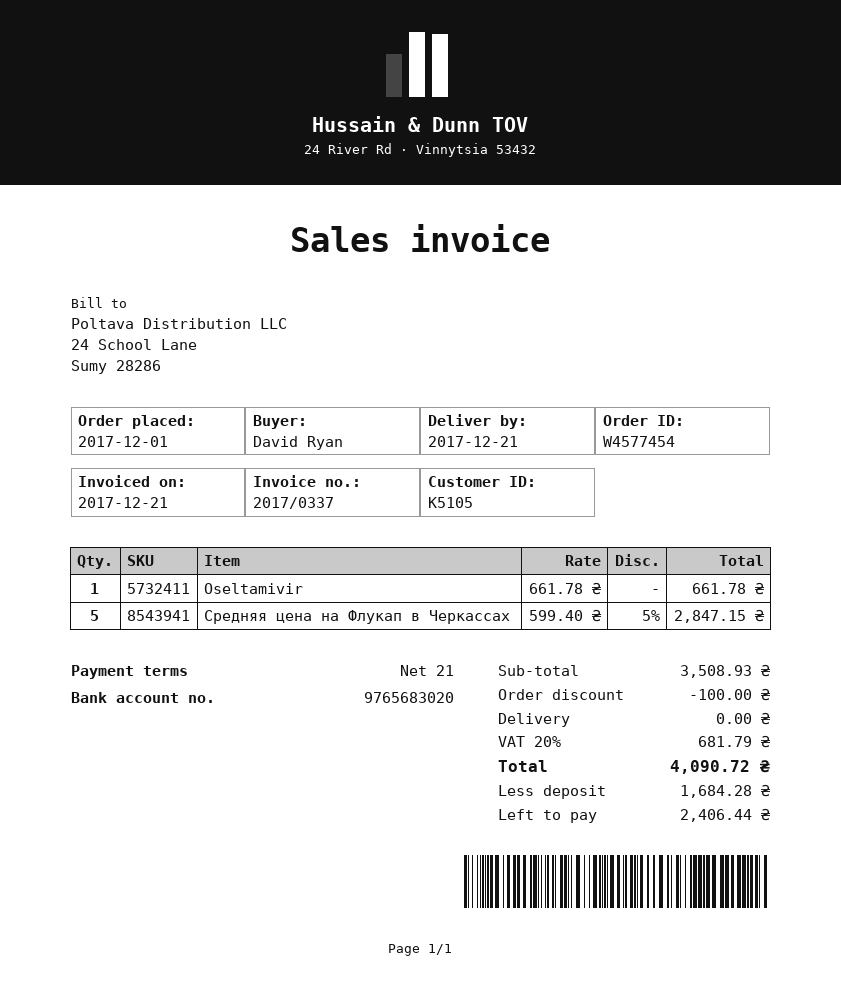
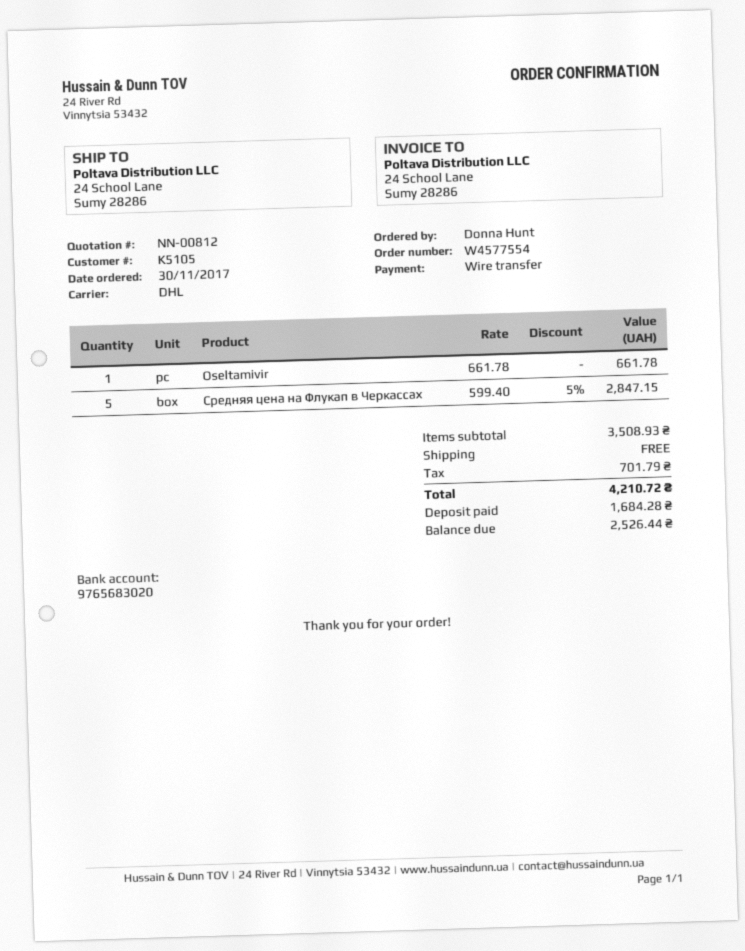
order number: W4577454 -> W4577554
order date: 2017-12-01 -> 2017-11-30
ordered by: David Ryan -> Donna Hunt
discount: 100.00 -> none
tax: 681.79 -> 701.79
total: 4090.72 -> 4210.72
balance: 2406.44 -> 2526.44

